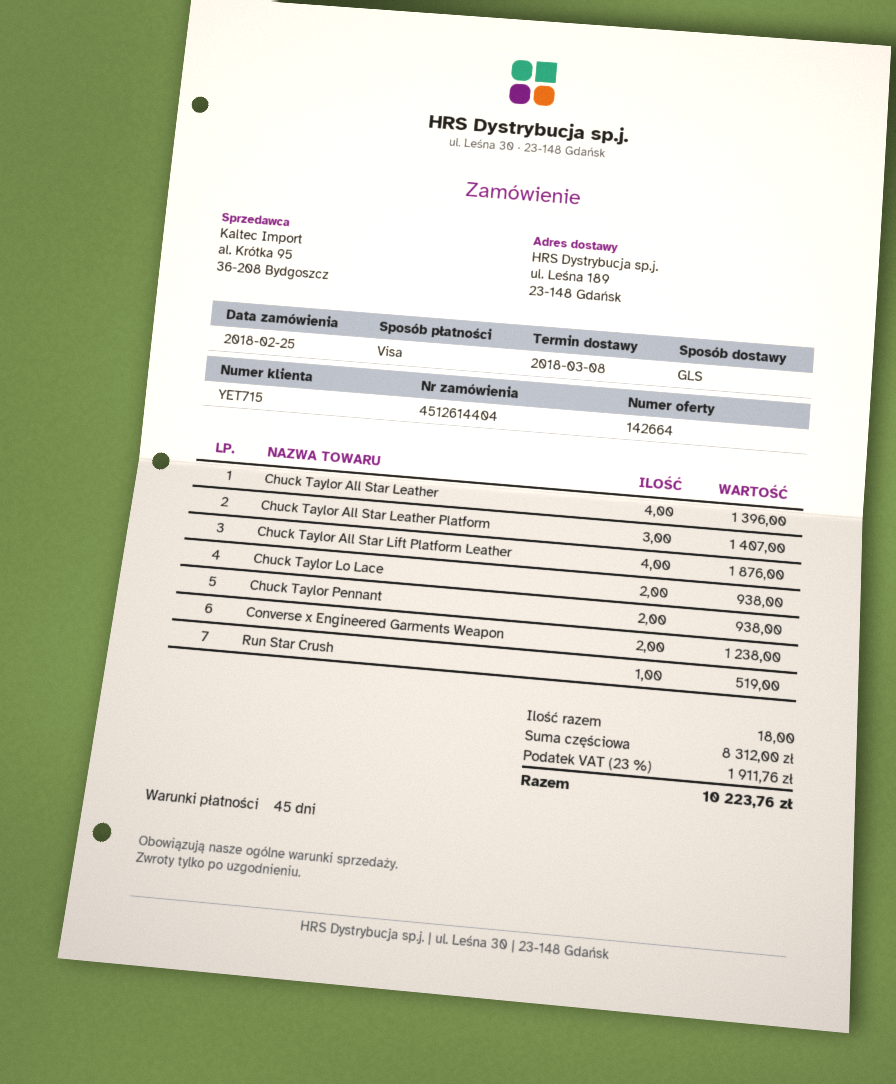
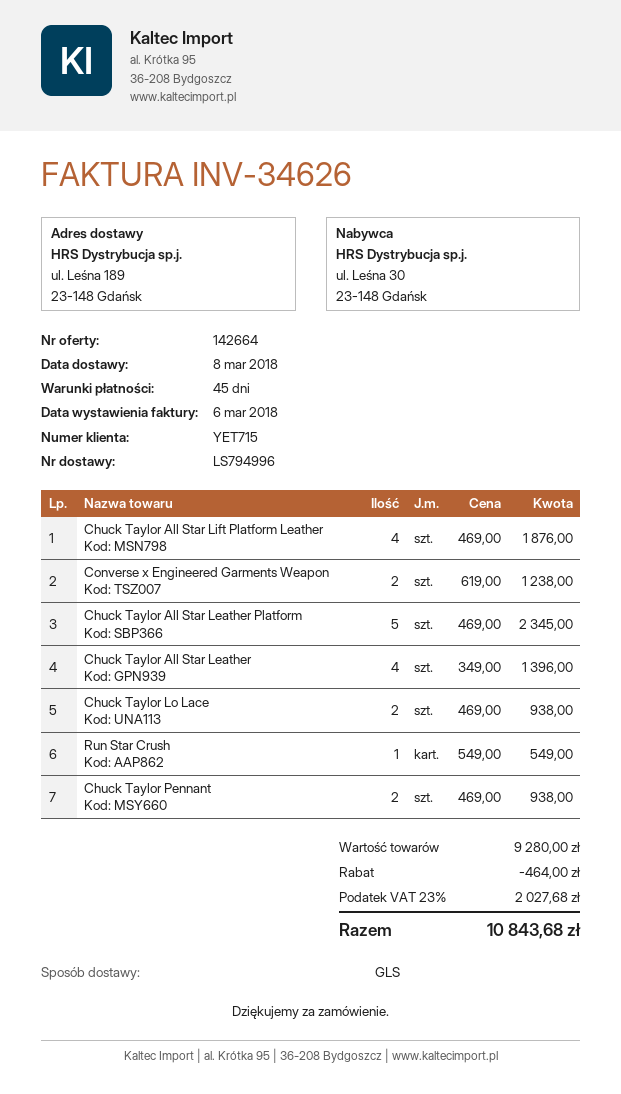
Chuck Taylor All Star Leather Platform: 3 for 1407.00 -> 5 for 2345.00
Run Star Crush: 1 for 519.00 -> 1 for 549.00
subtotal: 8312.00 -> 9280.00
discount: none -> 464.00
tax: 23% = 1911.76 -> 23% = 2027.68
total: 10223.76 -> 10843.68

